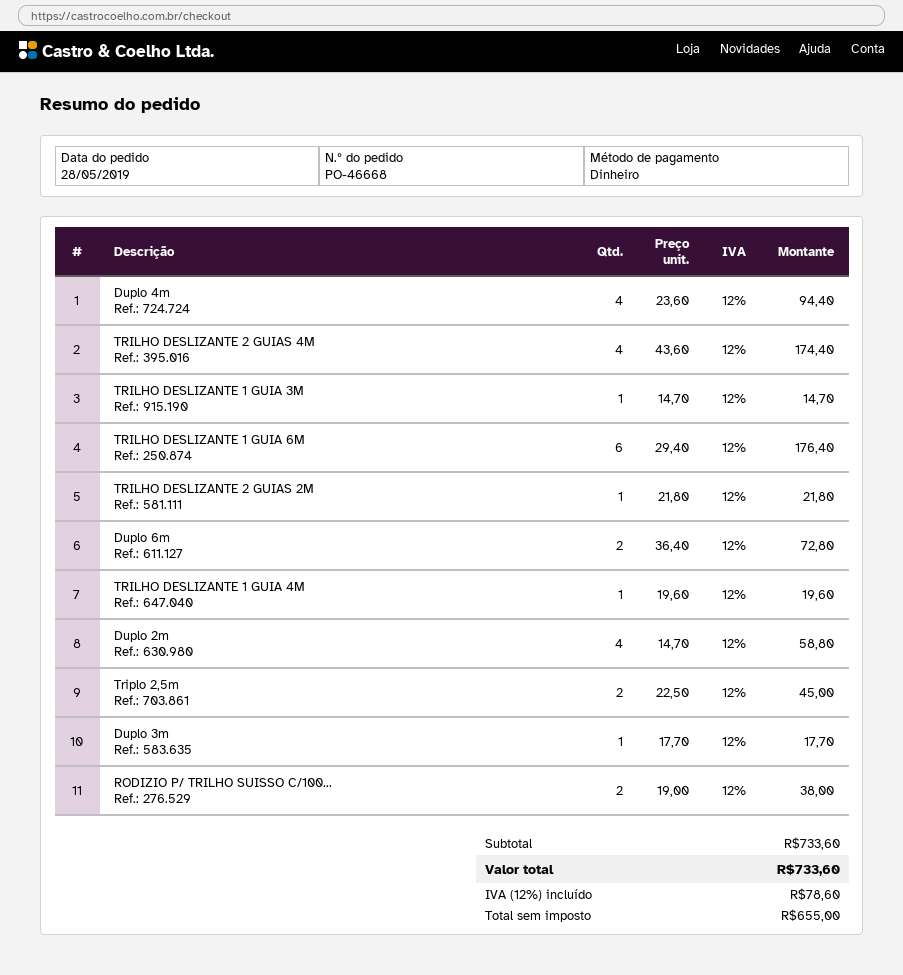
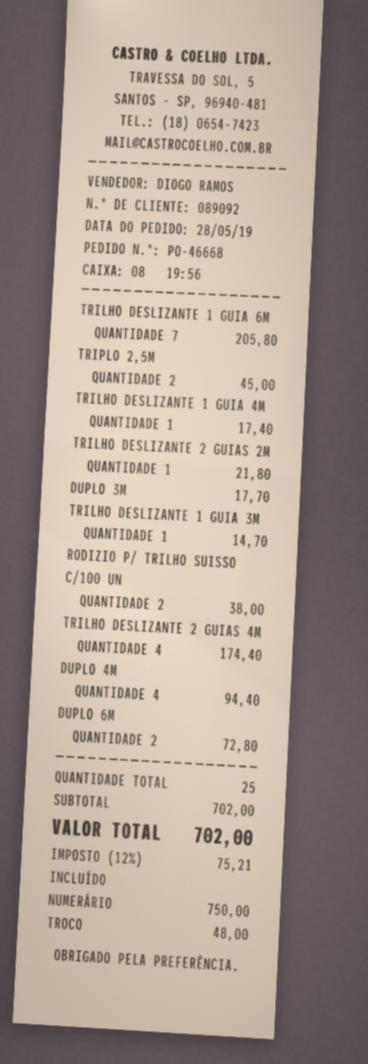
TRILHO DESLIZANTE 1 GUIA 6M: 6 for 176.40 -> 7 for 205.80
TRILHO DESLIZANTE 1 GUIA 4M: 1 for 19.60 -> 1 for 17.40
Duplo 2m: 4 for 58.80 -> none
subtotal: 733.60 -> 702.00
tax: 12% = 78.60 -> 12% = 75.21
total: 733.60 -> 702.00

